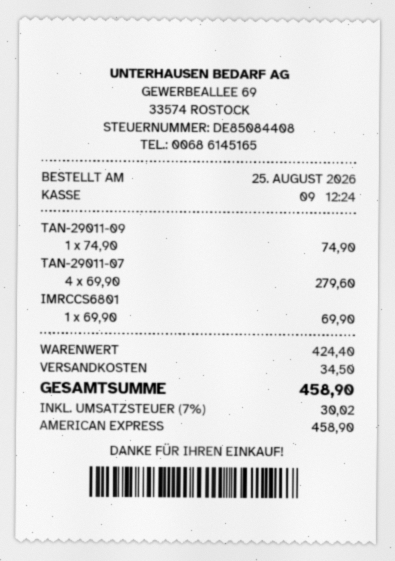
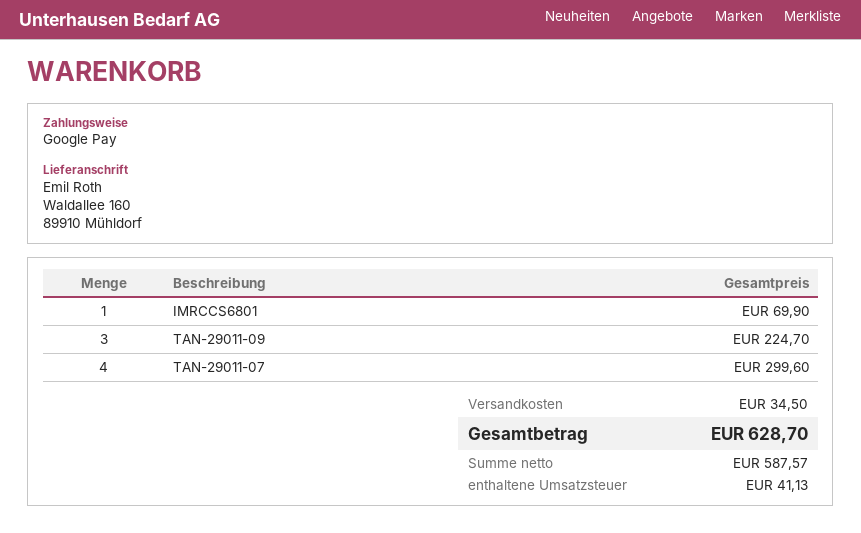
payment method: American Express -> Google Pay
TAN-29011-09: 1 for 74.90 -> 3 for 224.70
TAN-29011-07: 4 for 279.60 -> 4 for 299.60
tax: 30.02 -> 41.13
total: 458.90 -> 628.70

